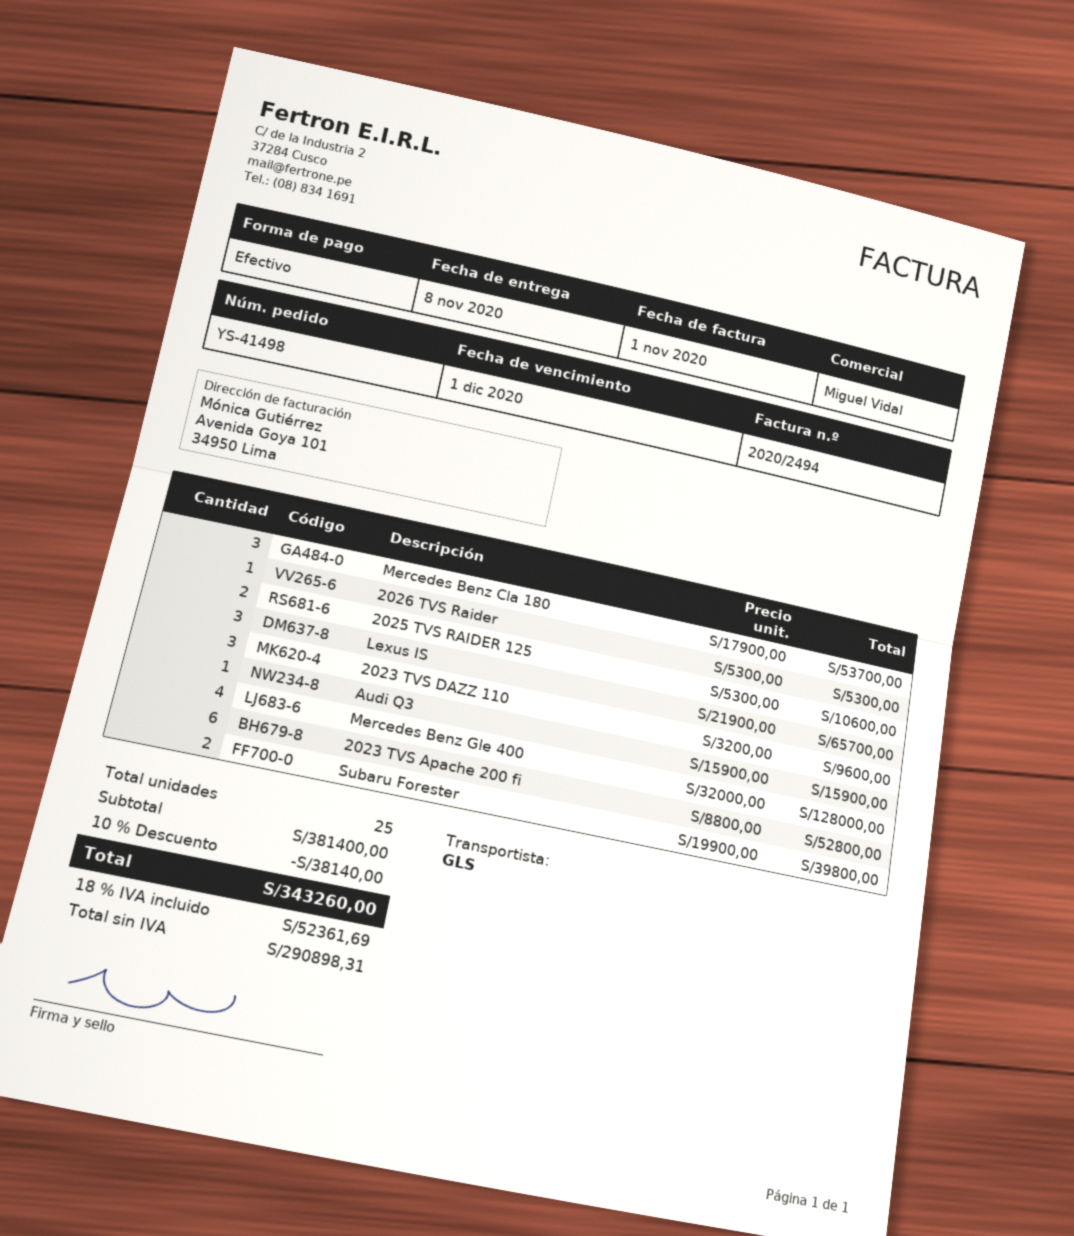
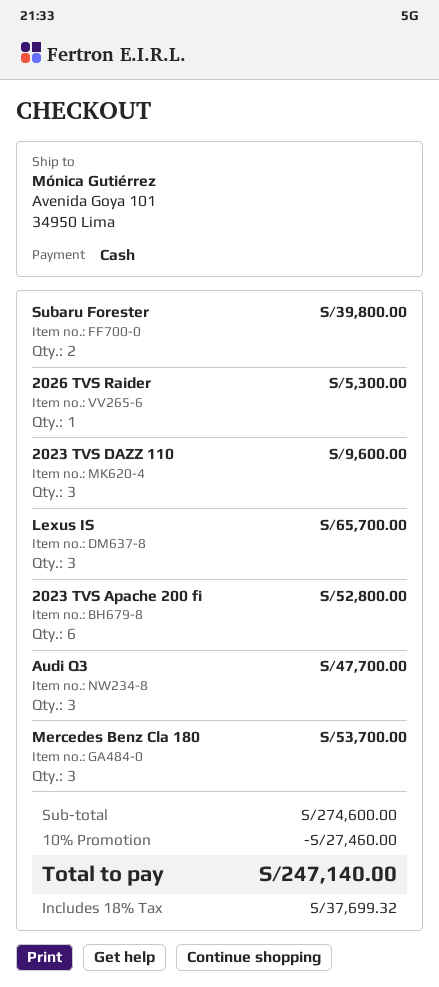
2025 TVS RAIDER 125: 2 for 10600.00 -> none
Audi Q3: 1 for 15900.00 -> 3 for 47700.00
Mercedes Benz Gle 400: 4 for 128000.00 -> none
subtotal: 381400.00 -> 274600.00
discount: 10% = 38140.00 -> 10% = 27460.00
tax: 18% = 52361.69 -> 18% = 37699.32
total: 343260.00 -> 247140.00

